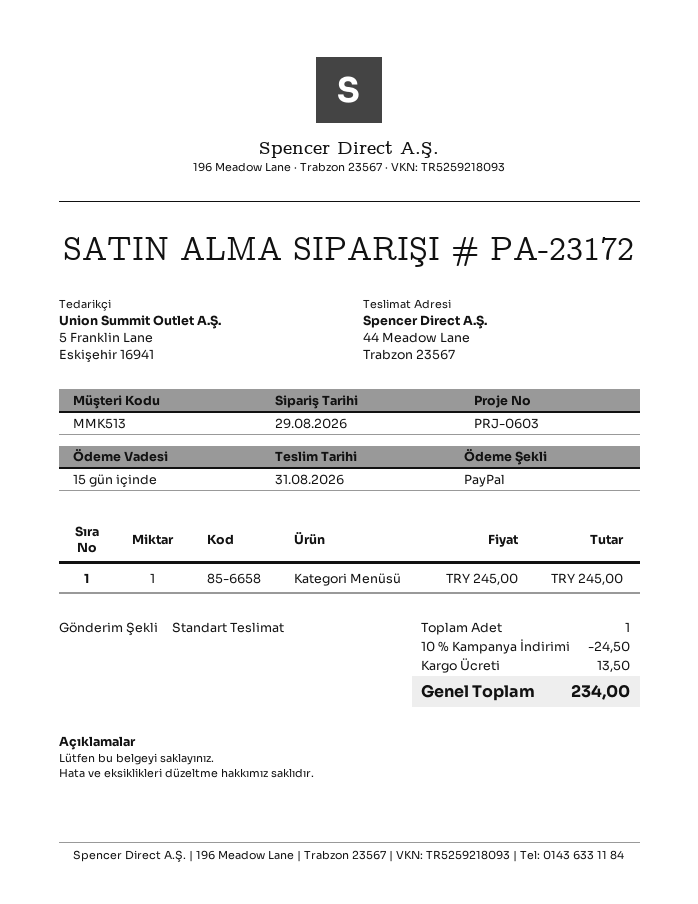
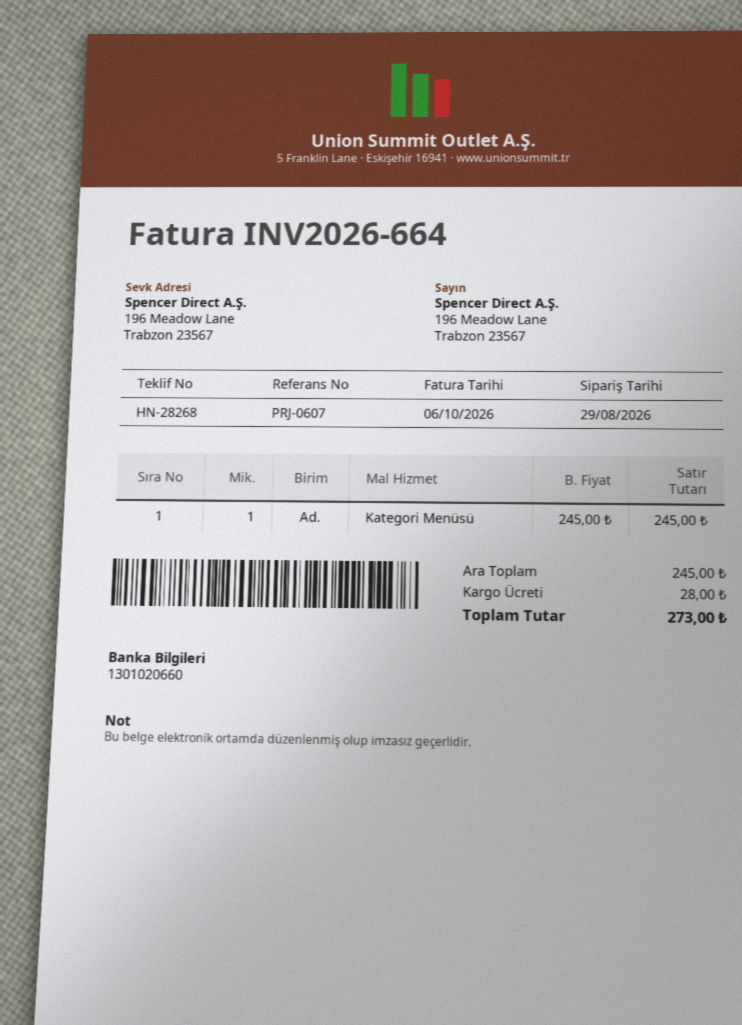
reference: PRJ-0603 -> PRJ-0607
ship to: 44 Meadow Lane, Trabzon 23567 -> 196 Meadow Lane, Trabzon 23567
discount: 10% = 24.50 -> none
shipping: 13.50 -> 28.00
total: 234.00 -> 273.00

